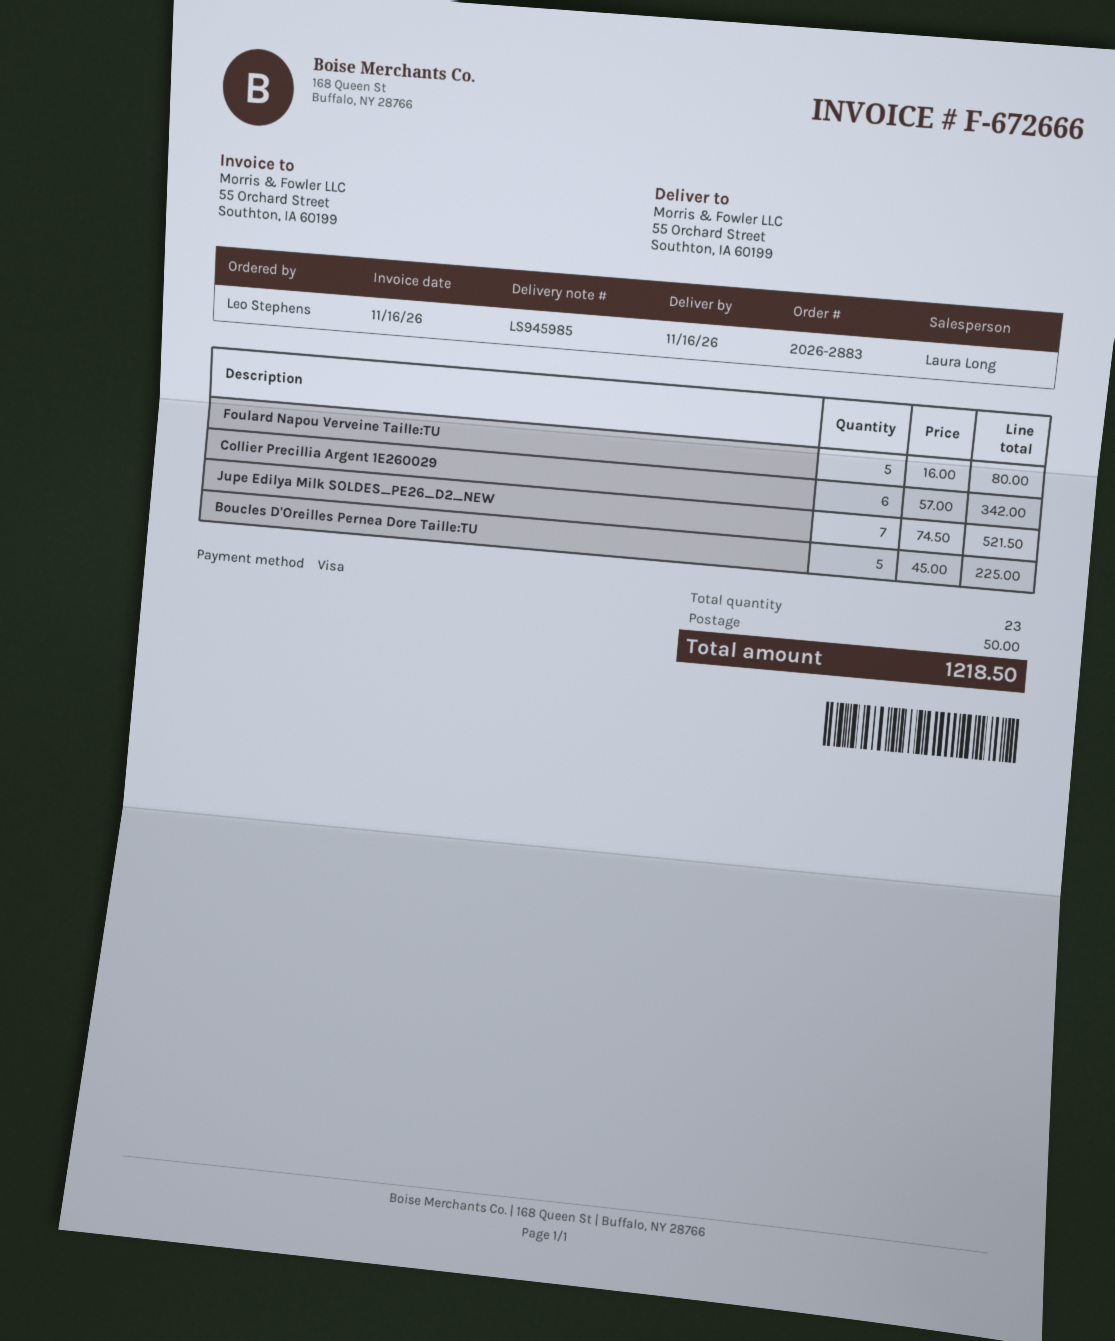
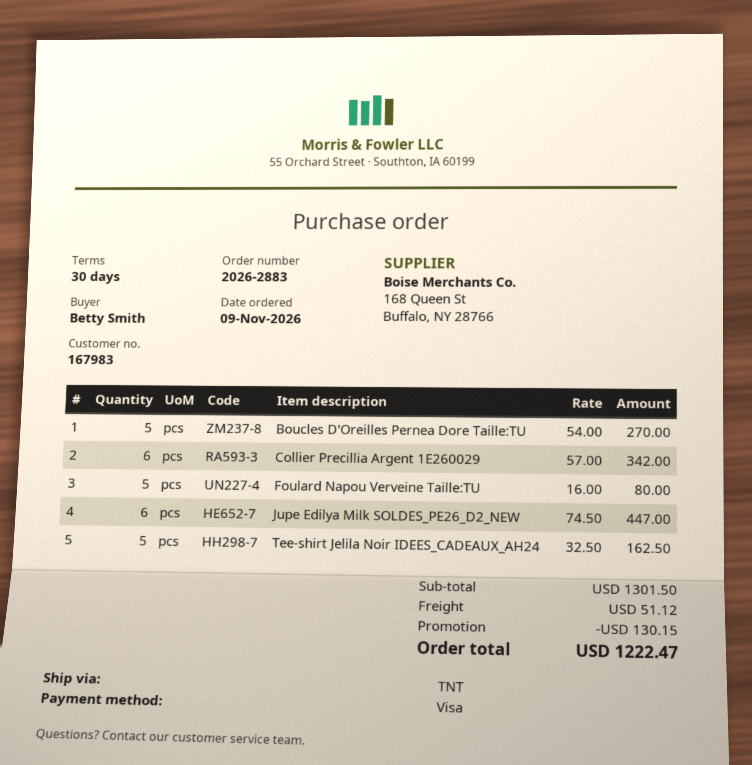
ordered by: Leo Stephens -> Betty Smith
Jupe Edilya Milk SOLDES_PE26_D2_NEW: 7 x 74.50 = 521.50 -> 6 x 74.50 = 447.00
Boucles D'Oreilles Pernea Dore Taille:TU: 5 x 45.00 = 225.00 -> 5 x 54.00 = 270.00
Tee-shirt Jelila Noir IDEES_CADEAUX_AH24: none -> 5 x 32.50 = 162.50
discount: none -> 130.15
shipping: 50.00 -> 51.12
total: 1218.50 -> 1222.47

